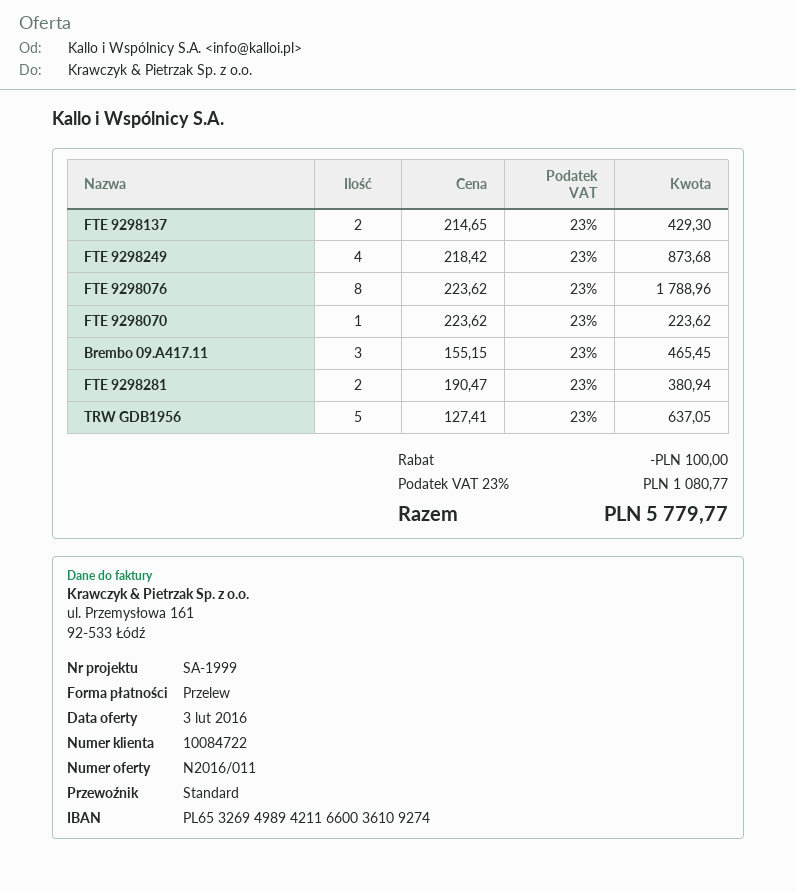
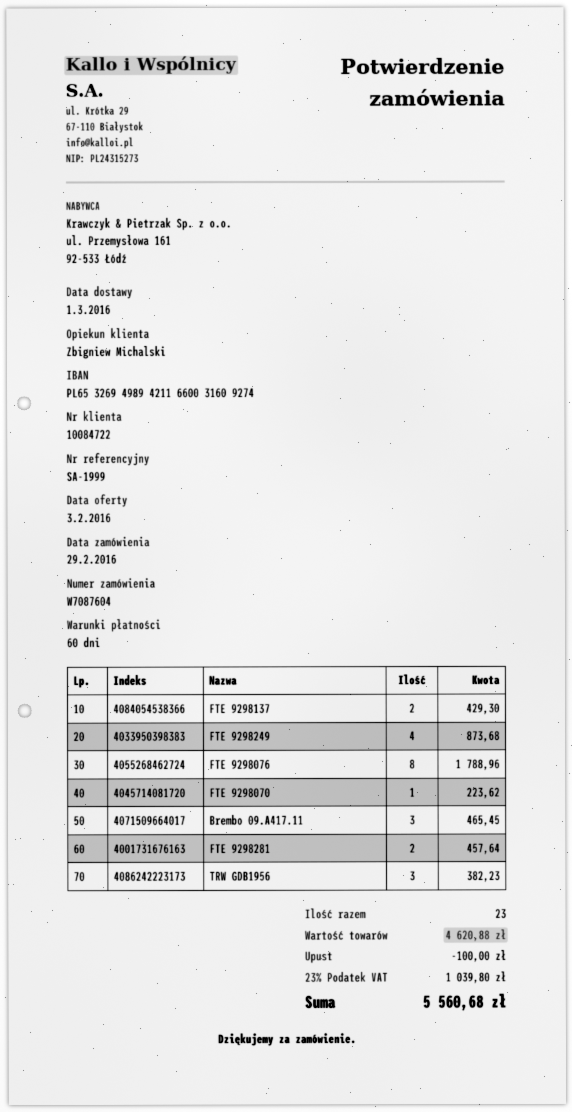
bank account: PL65326949894211660036109274 -> PL65326949894211660031609274
FTE 9298281: 2 for 380.94 -> 2 for 457.64
TRW GDB1956: 5 for 637.05 -> 3 for 382.23
tax: 23% = 1080.77 -> 23% = 1039.80
total: 5779.77 -> 5560.68

